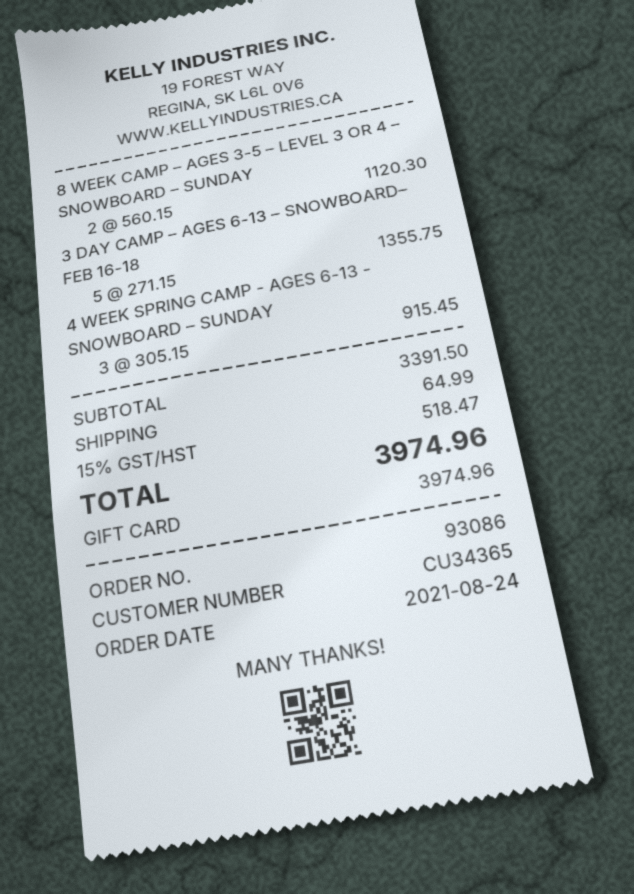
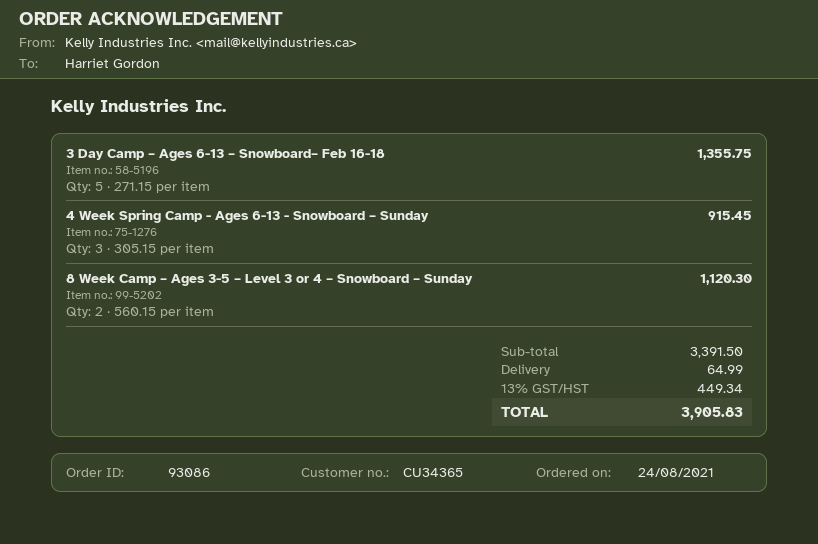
tax: 15% = 518.47 -> 13% = 449.34
total: 3974.96 -> 3905.83

